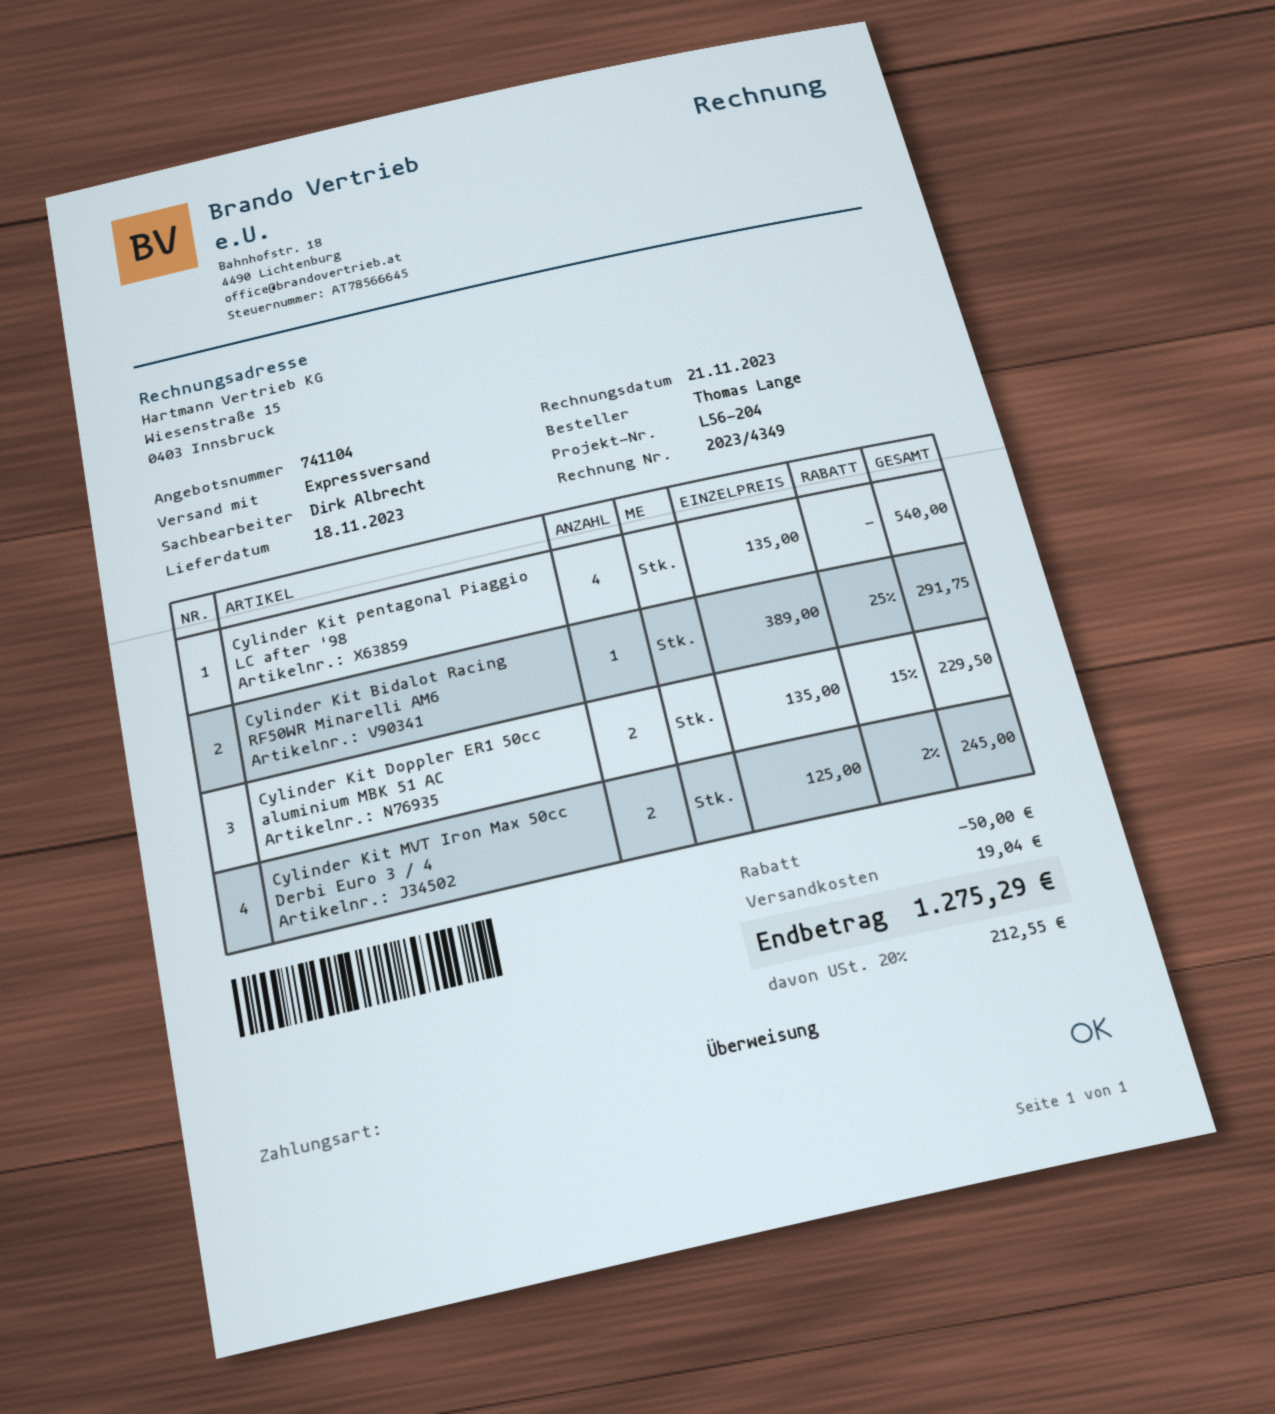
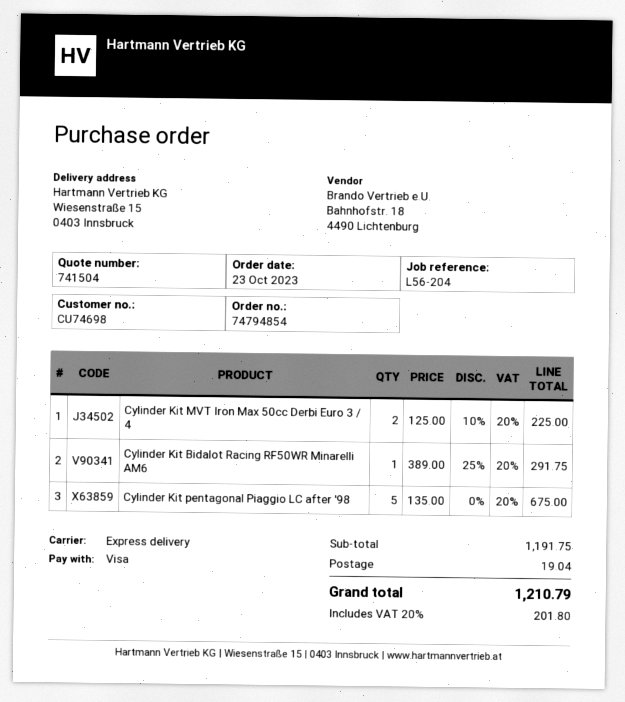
quote number: 741104 -> 741504
payment method: bank transfer -> Visa
Cylinder Kit pentagonal Piaggio LC after '98: 4 x 135.00 = 540.00 -> 5 x 135.00 = 675.00
Cylinder Kit Doppler ER1 50cc aluminium MBK 51 AC: 2 x 135.00 - 15% = 229.50 -> none
Cylinder Kit MVT Iron Max 50cc Derbi Euro 3 / 4: 2 x 125.00 - 2% = 245.00 -> 2 x 125.00 - 10% = 225.00
discount: 50.00 -> none
tax: 20% = 212.55 -> 20% = 201.80
total: 1275.29 -> 1210.79

